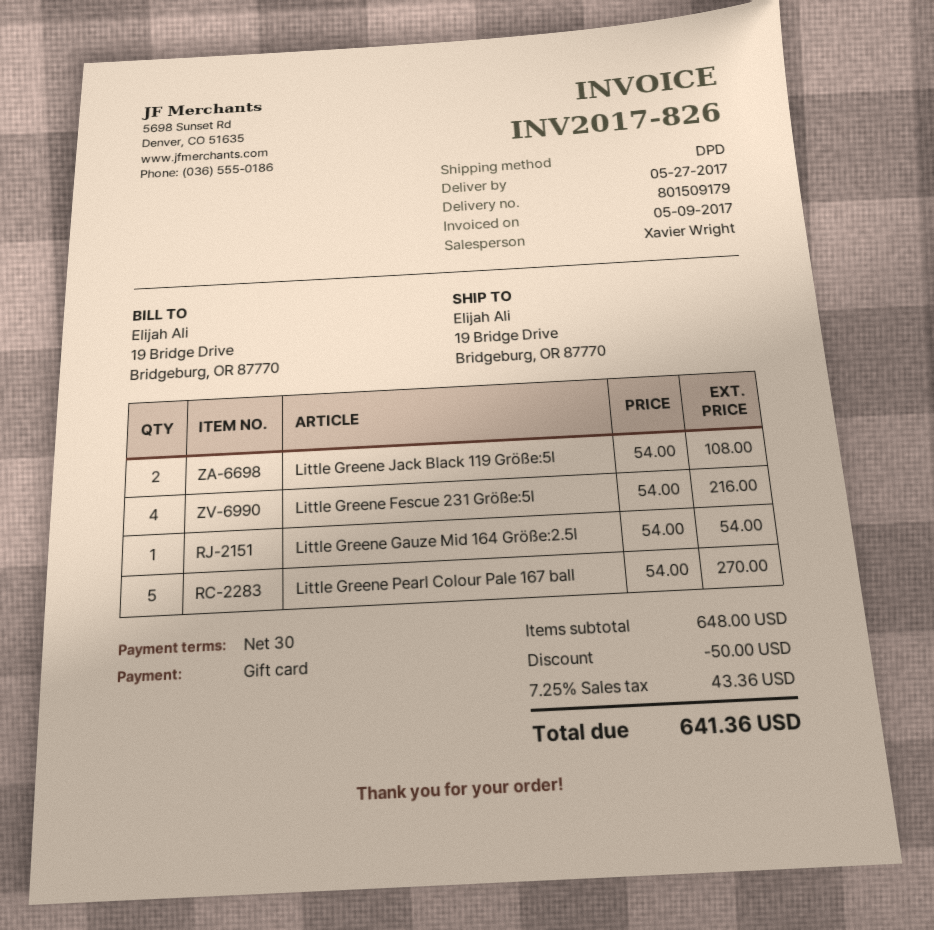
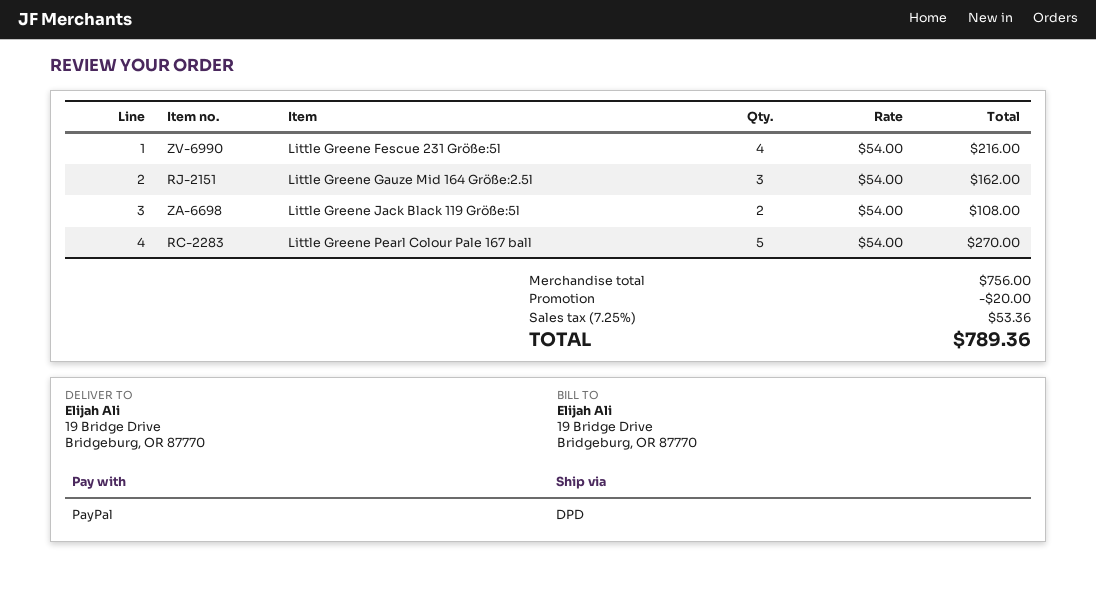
payment method: gift card -> PayPal
Little Greene Gauze Mid 164 Größe:2.5l: 1 x 54.00 = 54.00 -> 3 x 54.00 = 162.00
subtotal: 648.00 -> 756.00
discount: 50.00 -> 20.00
tax: 7.25% = 43.36 -> 7.25% = 53.36
total: 641.36 -> 789.36

